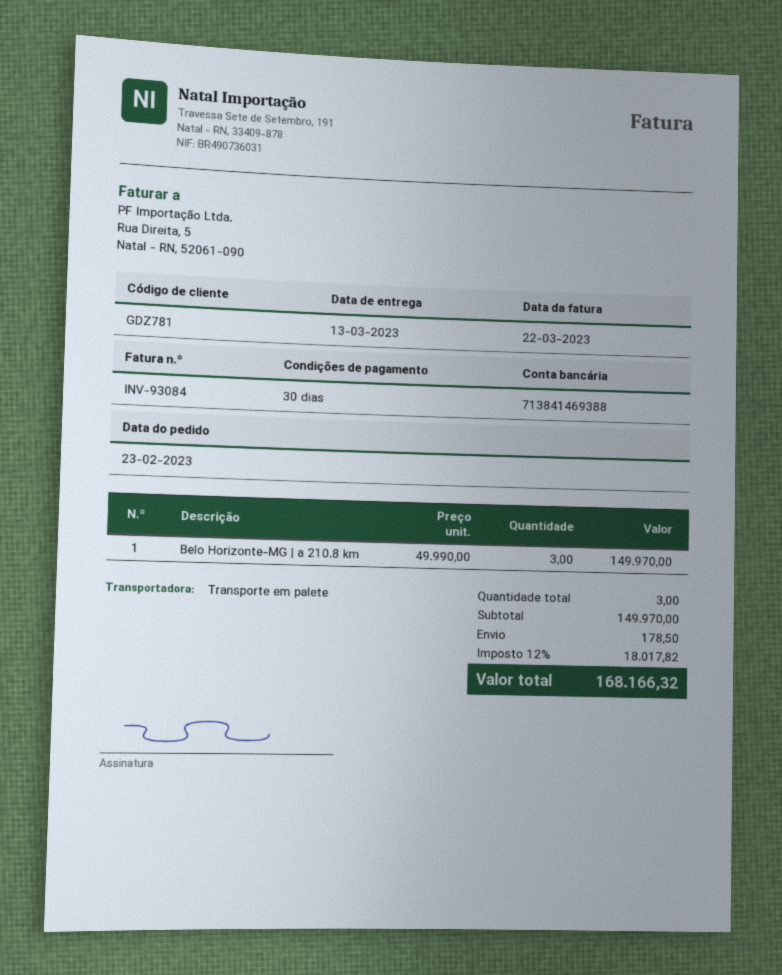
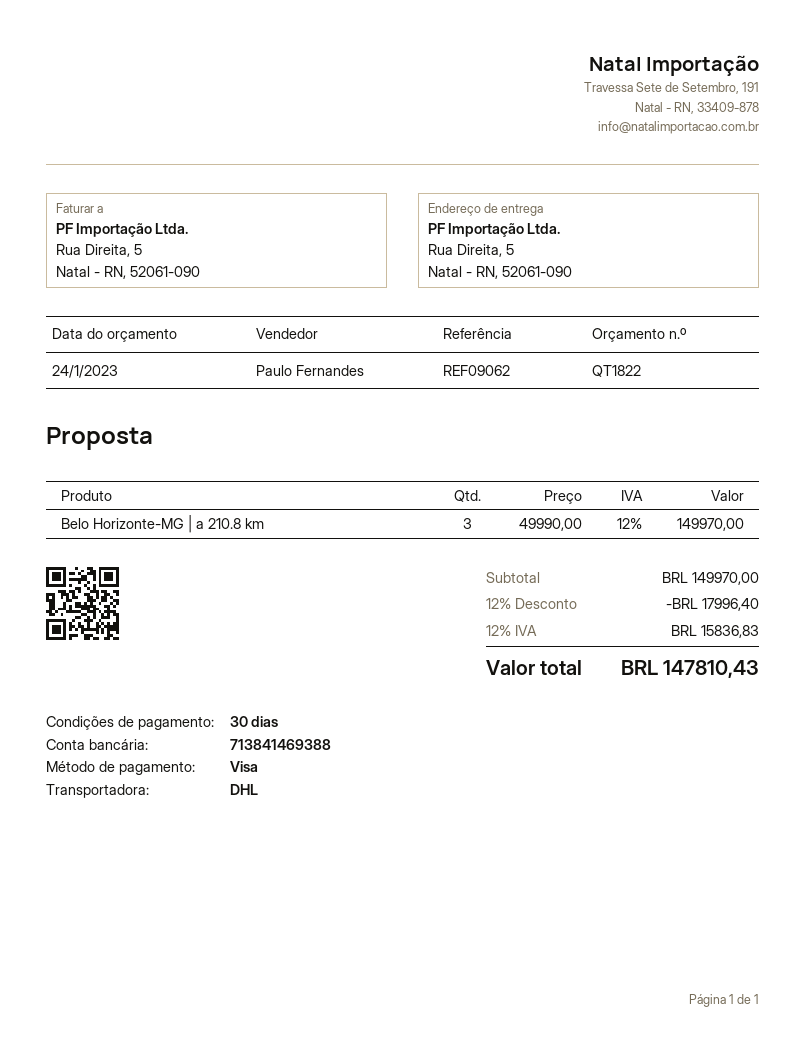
shipping method: pallet freight -> DHL
discount: none -> 12% = 17996.40
shipping: 178.50 -> none
tax: 12% = 18017.82 -> 12% = 15836.83
total: 168166.32 -> 147810.43

